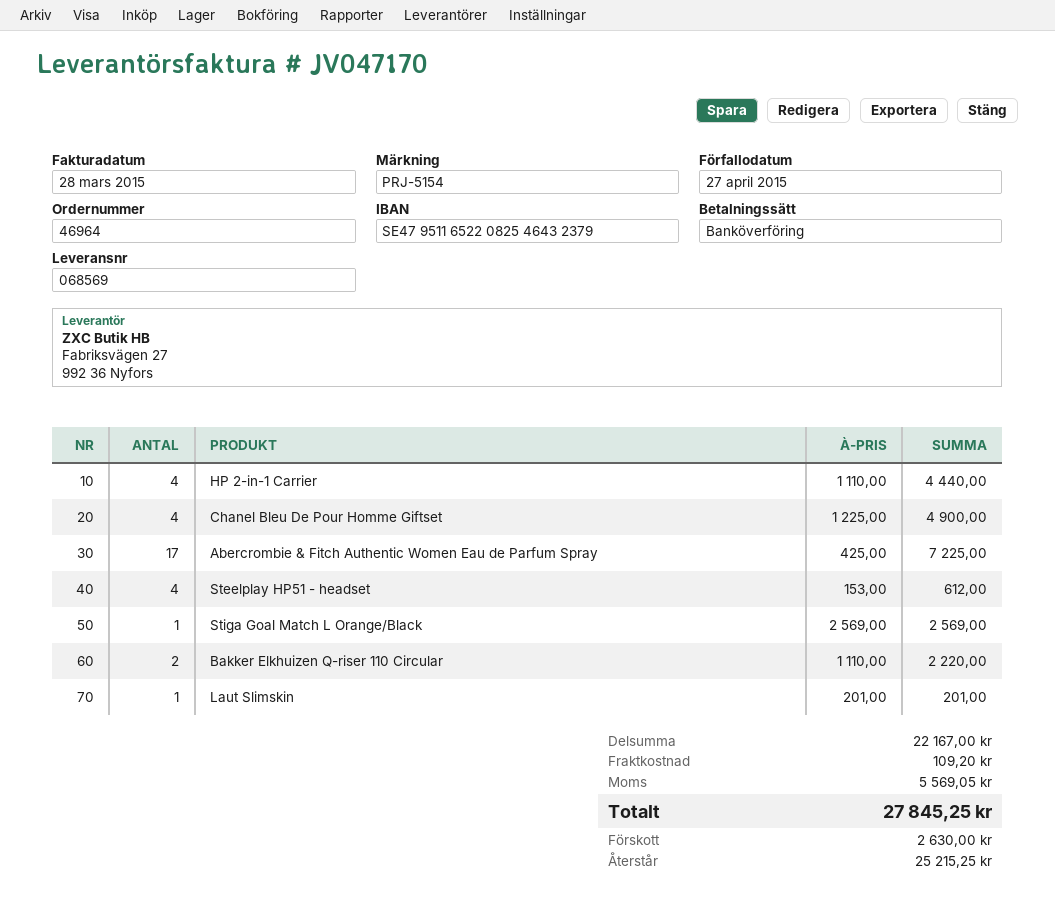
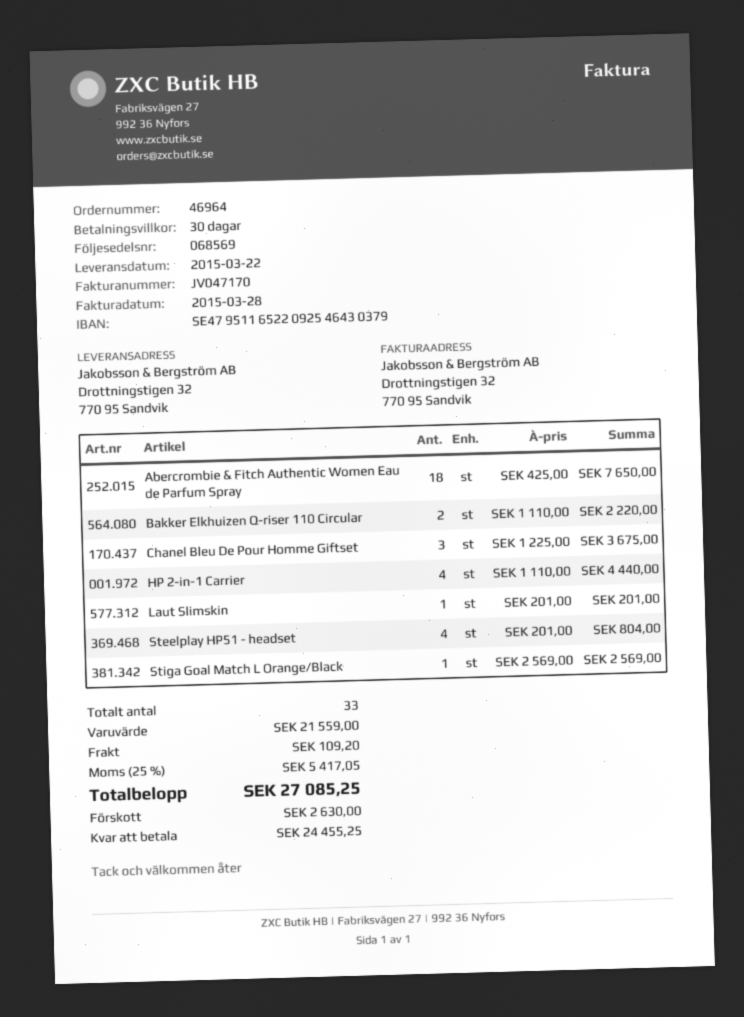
bank account: SE4795116522082546432379 -> SE4795116522092546430379
Chanel Bleu De Pour Homme Giftset: 4 x 1225.00 = 4900.00 -> 3 x 1225.00 = 3675.00
Abercrombie & Fitch Authentic Women Eau de Parfum Spray: 17 x 425.00 = 7225.00 -> 18 x 425.00 = 7650.00
Steelplay HP51 - headset: 4 x 153.00 = 612.00 -> 4 x 201.00 = 804.00
subtotal: 22167.00 -> 21559.00
tax: 5569.05 -> 5417.05
total: 27845.25 -> 27085.25
balance: 25215.25 -> 24455.25

